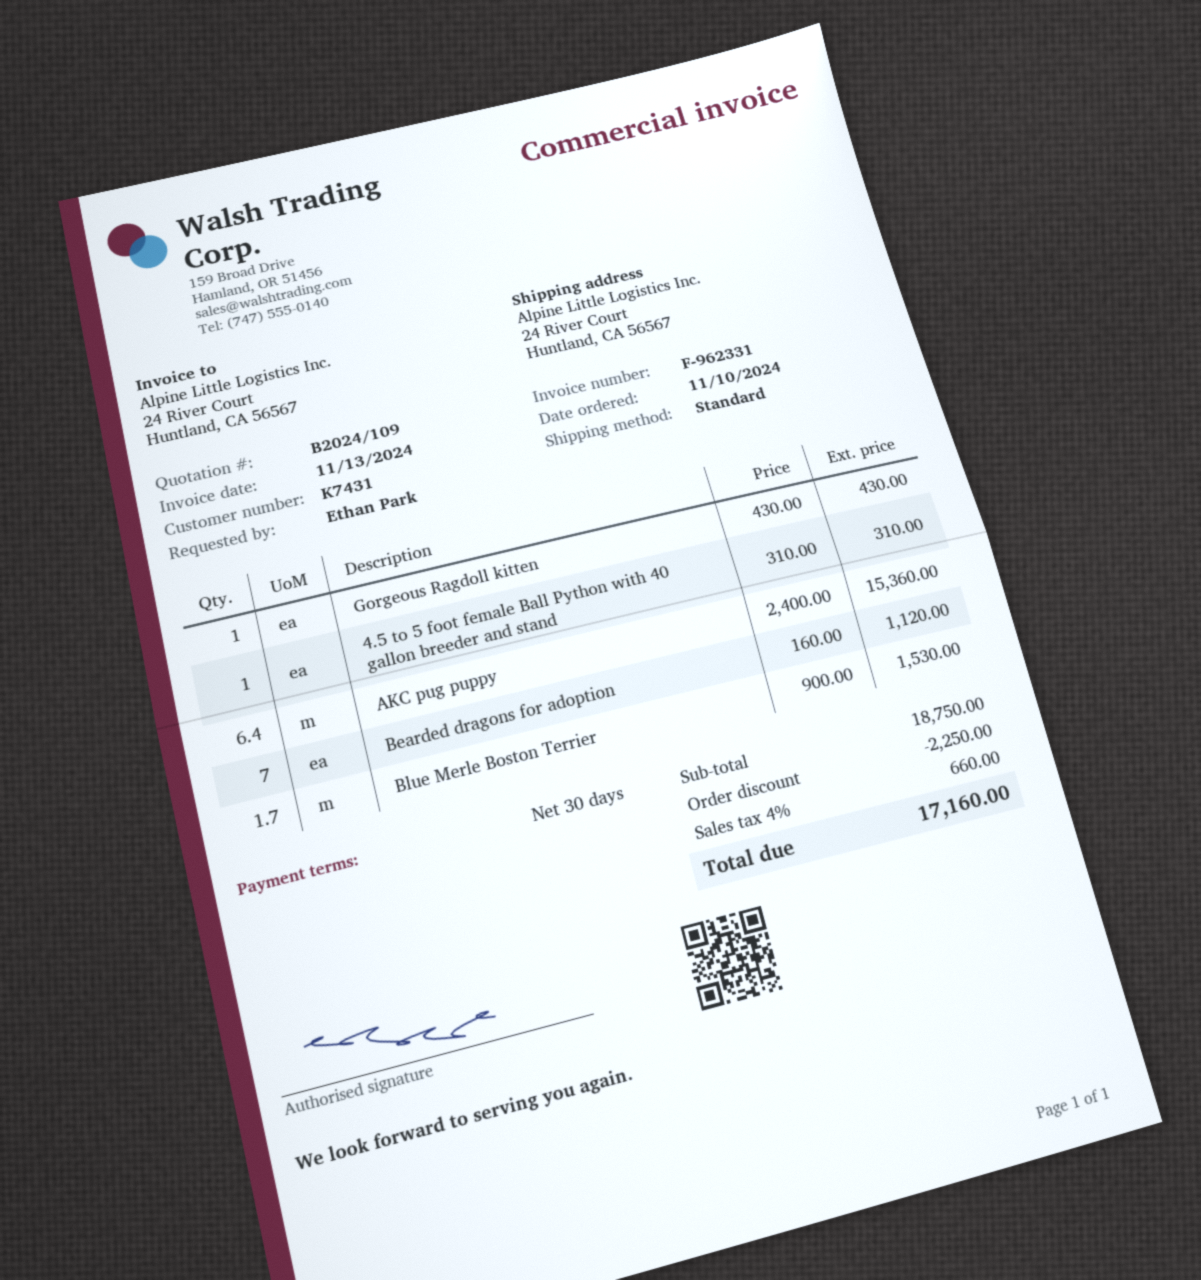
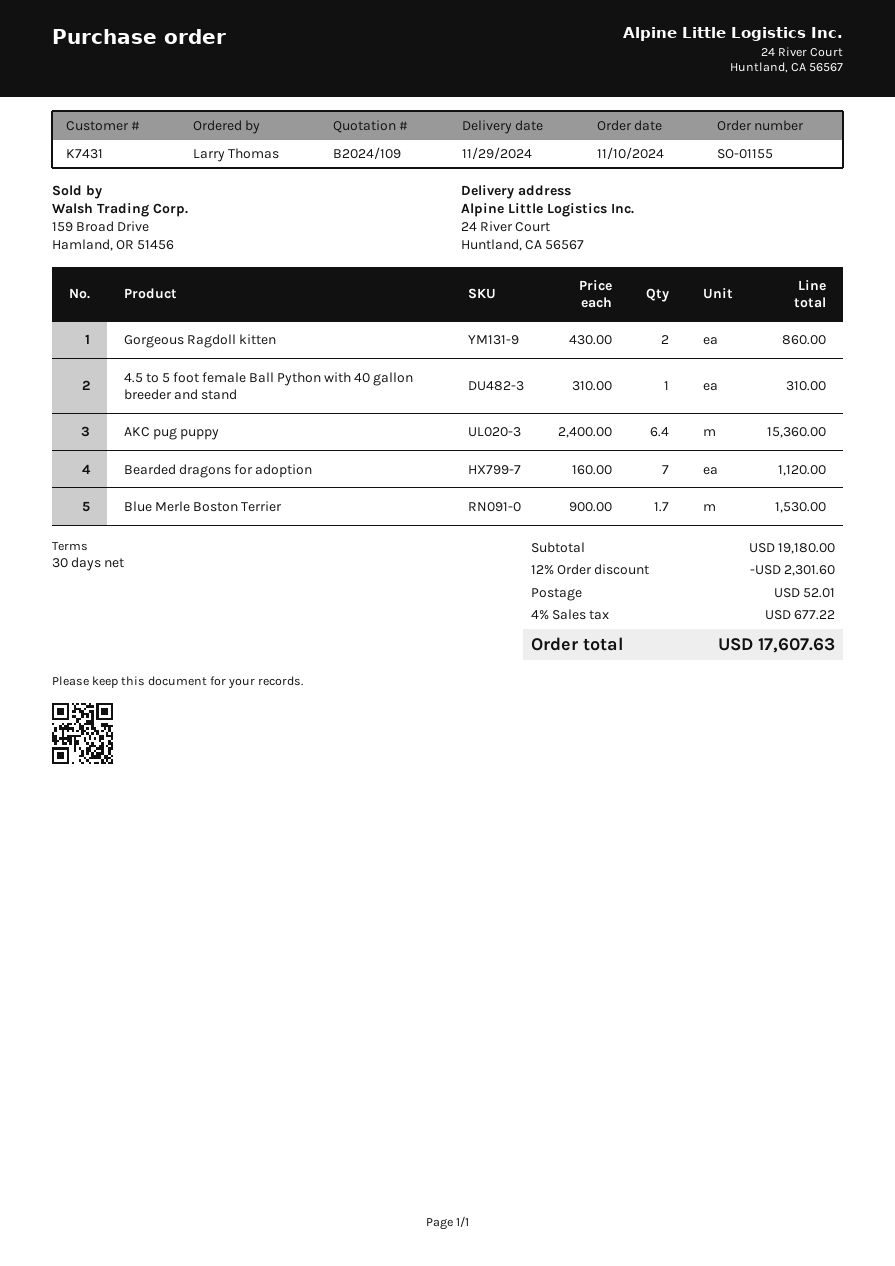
ordered by: Ethan Park -> Larry Thomas
Gorgeous Ragdoll kitten: 1 x 430.00 = 430.00 -> 2 x 430.00 = 860.00
subtotal: 18750.00 -> 19180.00
discount: 2250.00 -> 2301.60
shipping: none -> 52.01
tax: 4% = 660.00 -> 4% = 677.22
total: 17160.00 -> 17607.63

